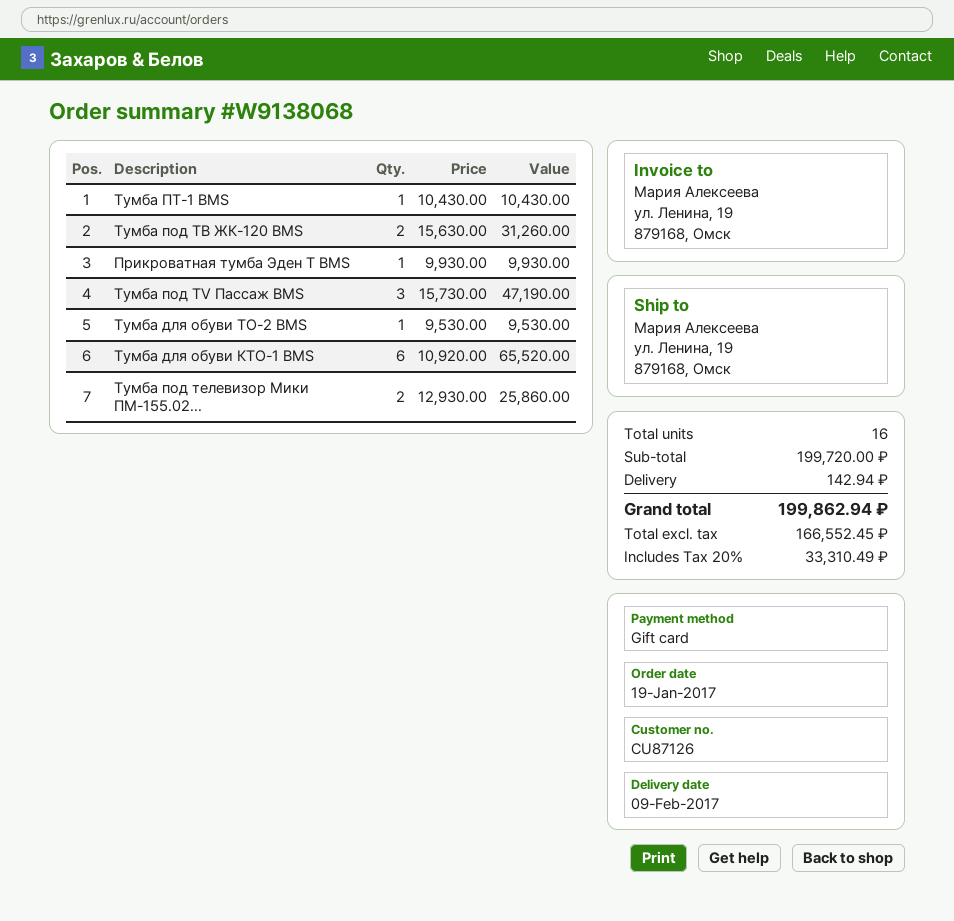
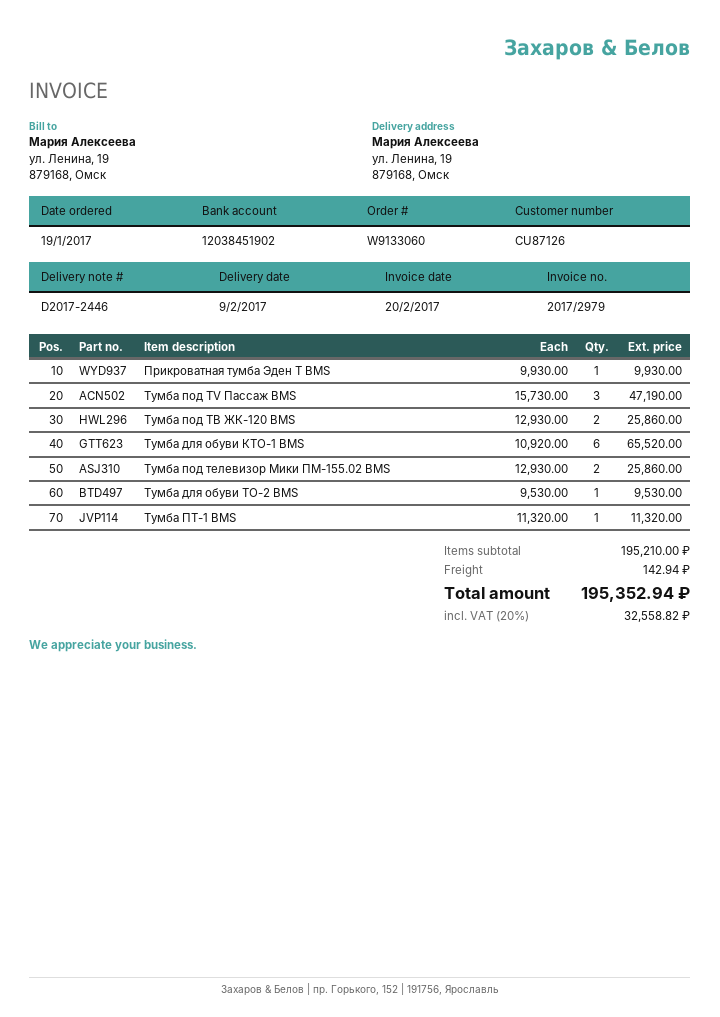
order number: W9138068 -> W9133060
Тумба ПТ-1 BMS: 1 x 10430.00 = 10430.00 -> 1 x 11320.00 = 11320.00
Тумба под ТВ ЖК-120 BMS: 2 x 15630.00 = 31260.00 -> 2 x 12930.00 = 25860.00
subtotal: 199720.00 -> 195210.00
tax: 20% = 33310.49 -> 20% = 32558.82
total: 199862.94 -> 195352.94

